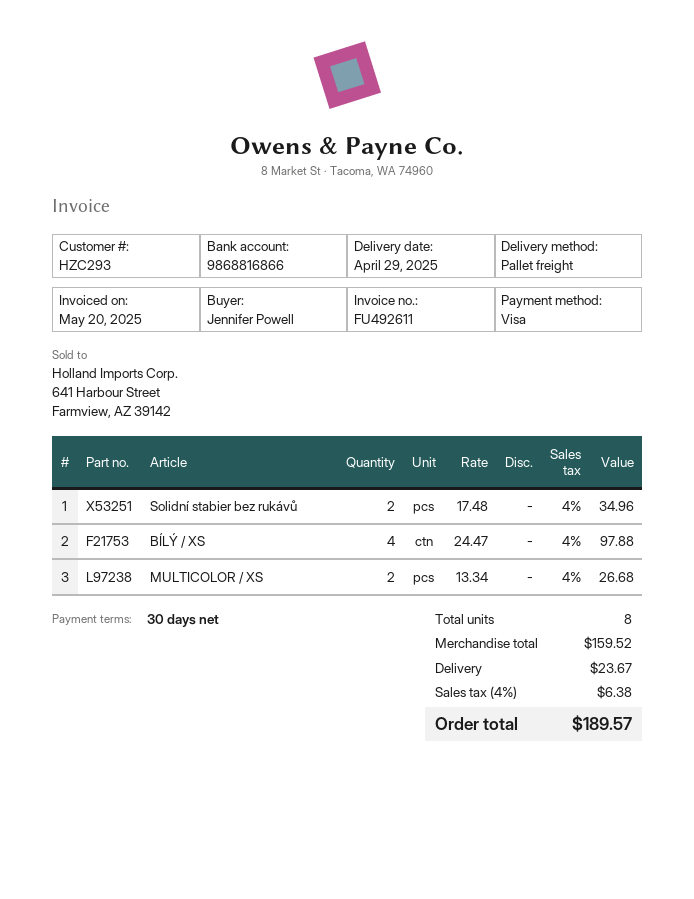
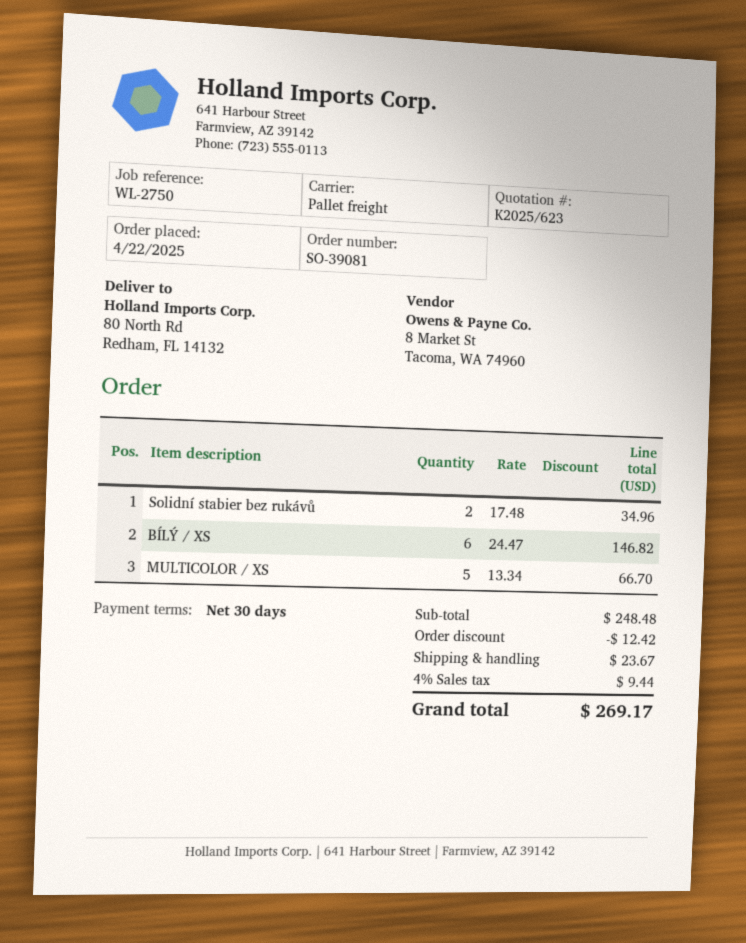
BÍLÝ / XS: 4 x 24.47 = 97.88 -> 6 x 24.47 = 146.82
MULTICOLOR / XS: 2 x 13.34 = 26.68 -> 5 x 13.34 = 66.70
subtotal: 159.52 -> 248.48
discount: none -> 12.42
tax: 4% = 6.38 -> 4% = 9.44
total: 189.57 -> 269.17

